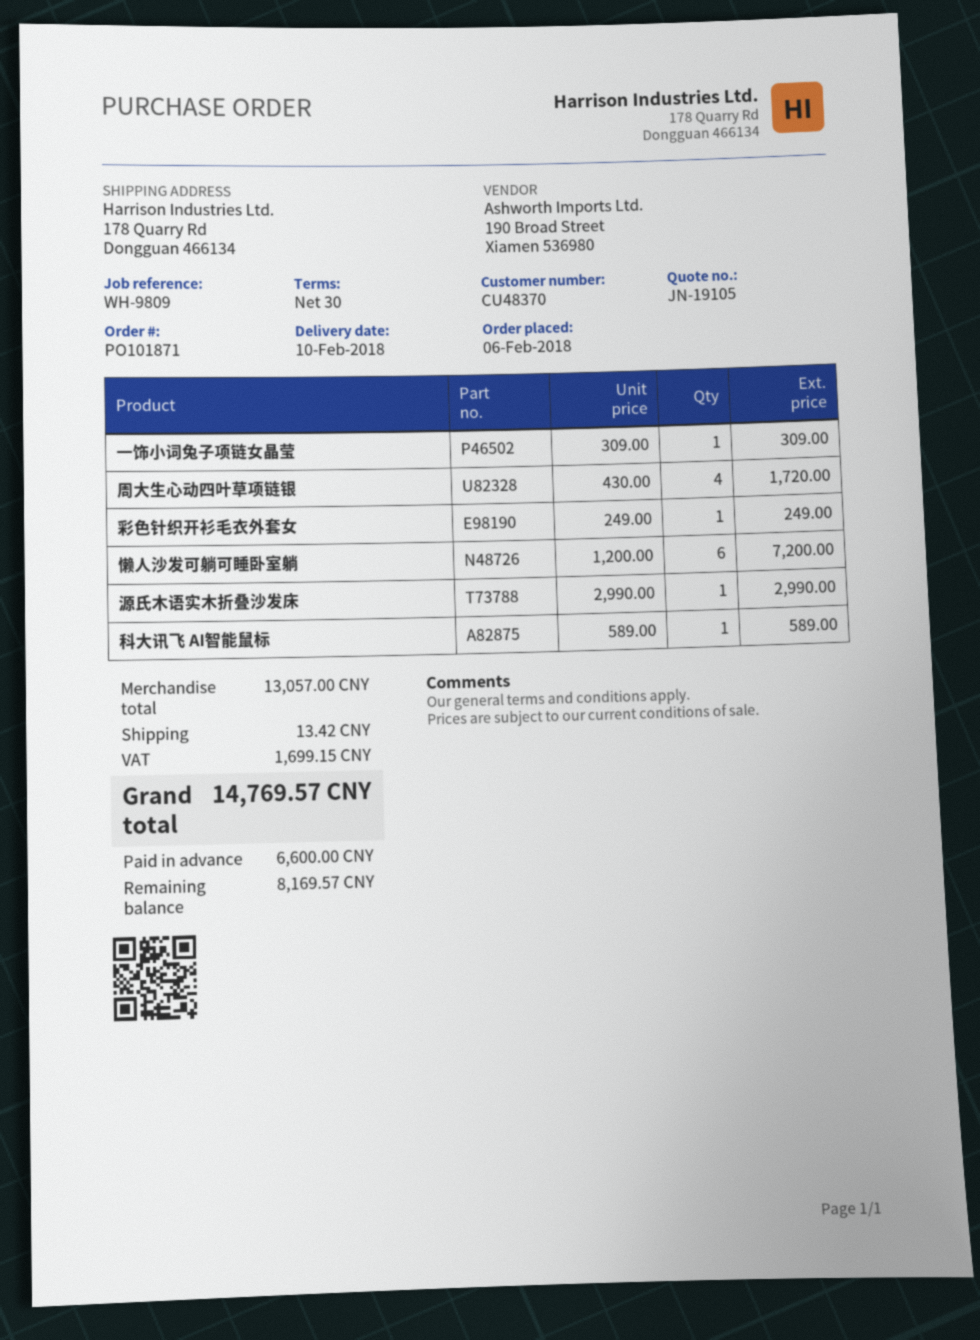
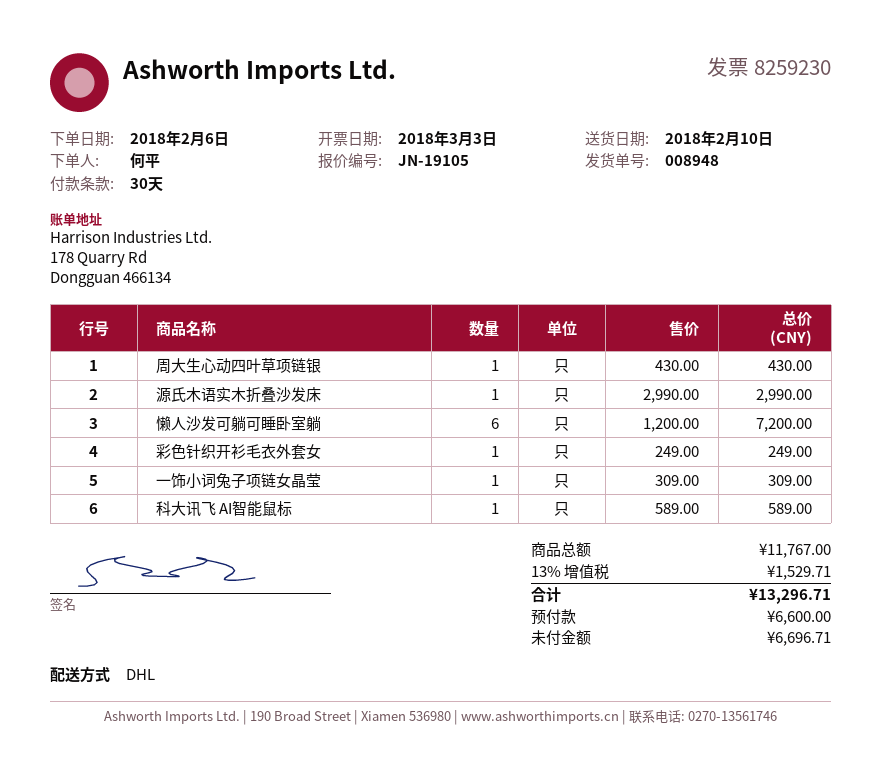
周大生心动四叶草项链银: 4 x 430.00 = 1720.00 -> 1 x 430.00 = 430.00
subtotal: 13057.00 -> 11767.00
shipping: 13.42 -> none
tax: 1699.15 -> 1529.71
total: 14769.57 -> 13296.71
balance: 8169.57 -> 6696.71

